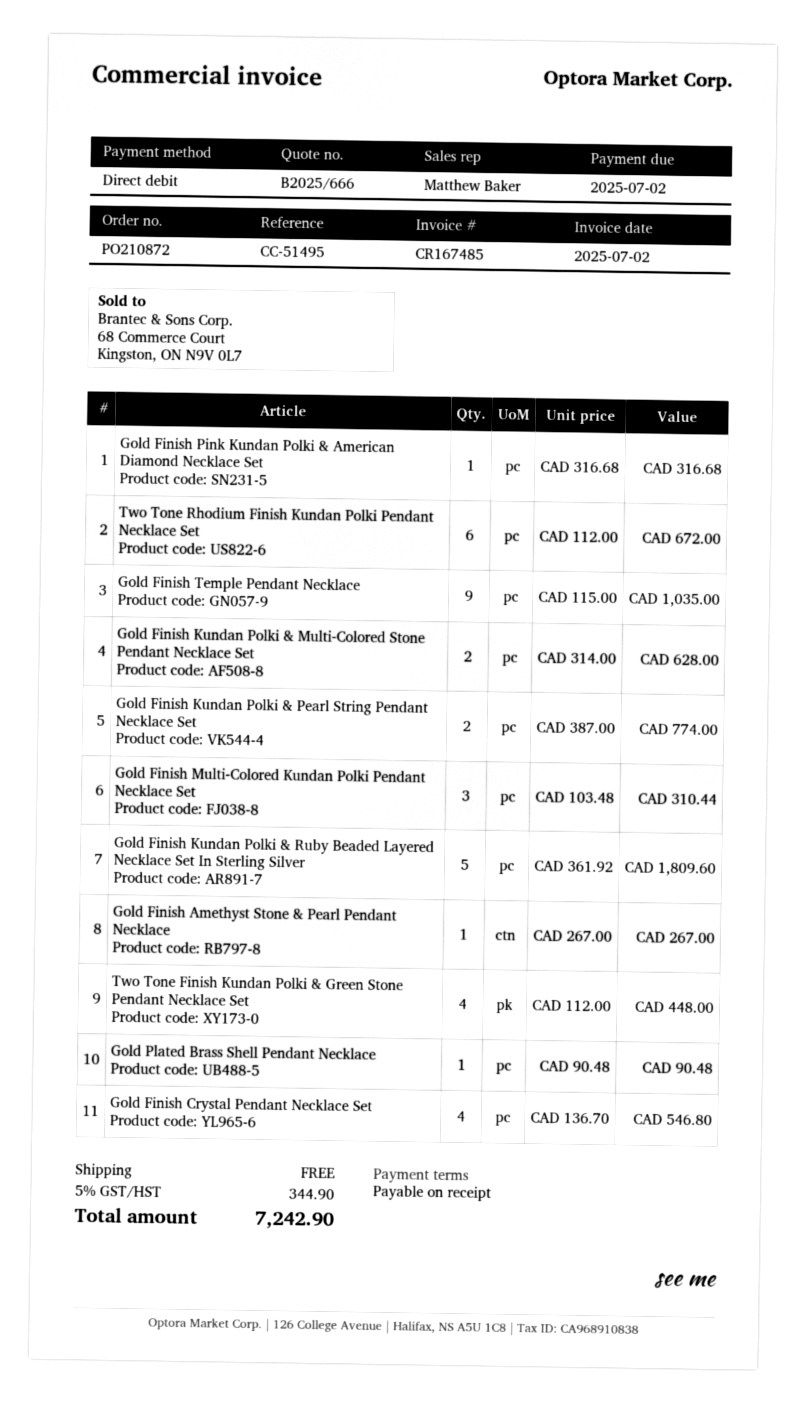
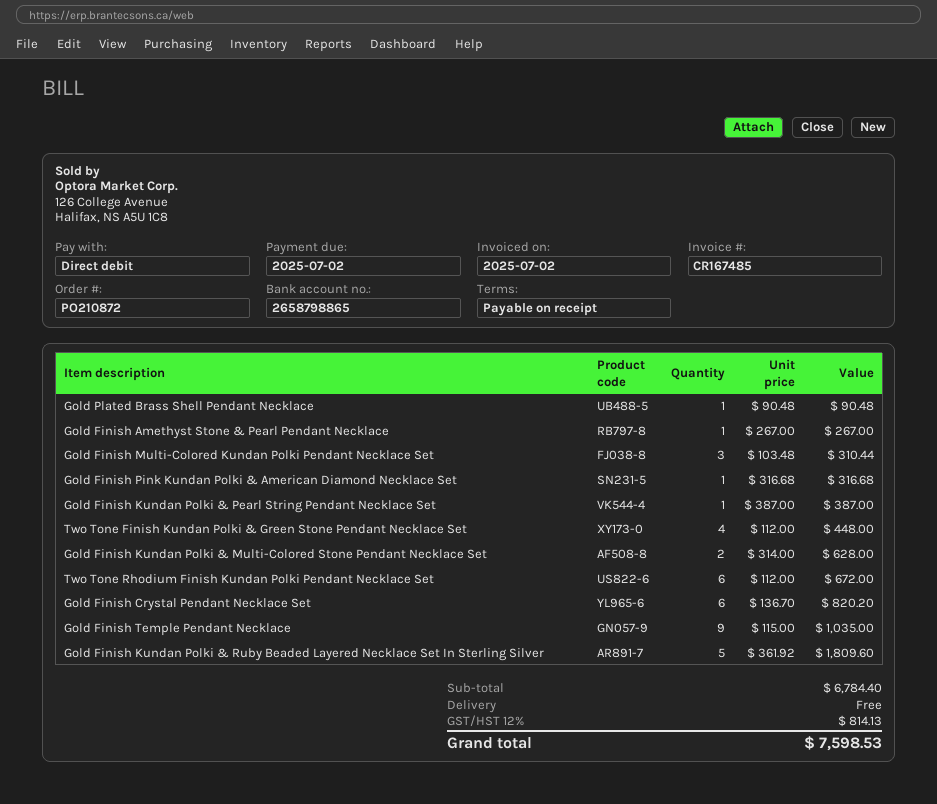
Gold Finish Kundan Polki & Pearl String Pendant Necklace Set: 2 x 387.00 = 774.00 -> 1 x 387.00 = 387.00
Gold Finish Crystal Pendant Necklace Set: 4 x 136.70 = 546.80 -> 6 x 136.70 = 820.20
tax: 5% = 344.90 -> 12% = 814.13
total: 7242.90 -> 7598.53

